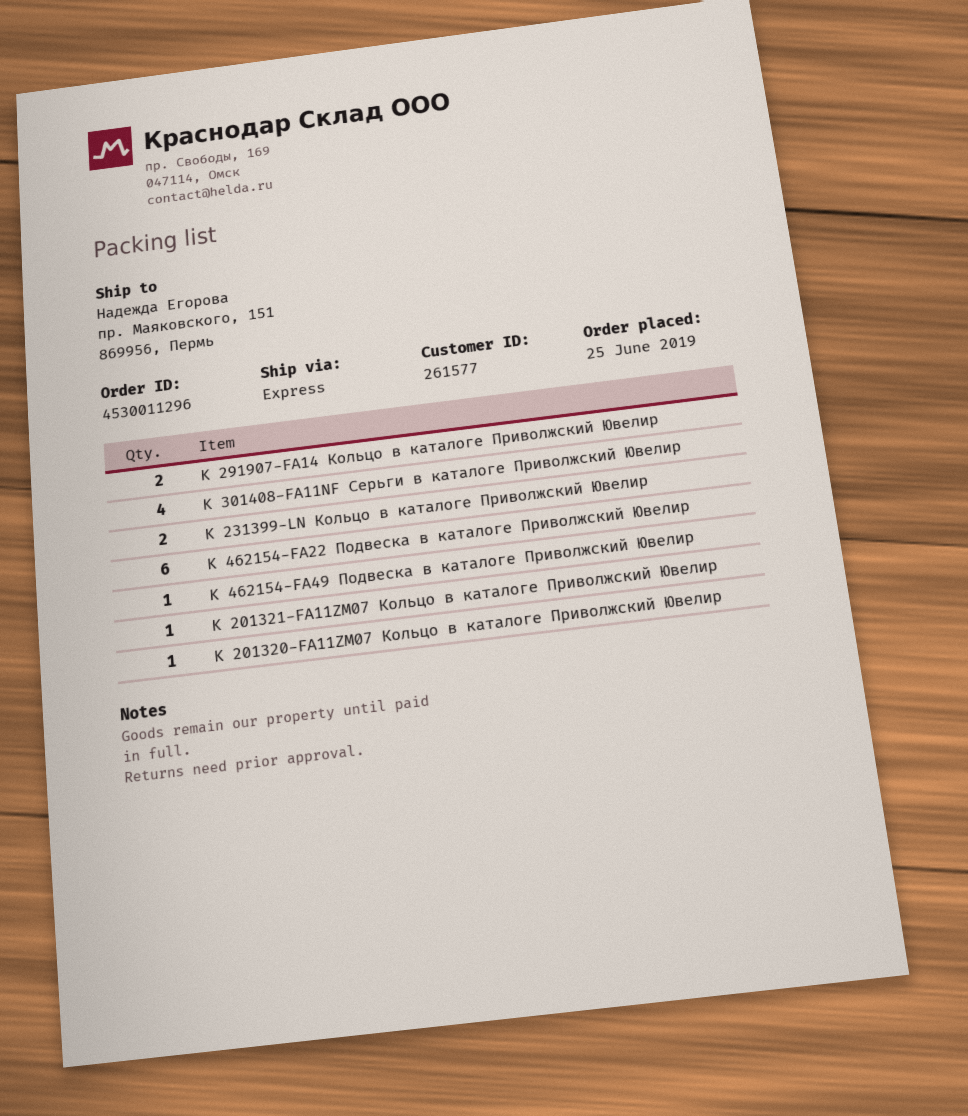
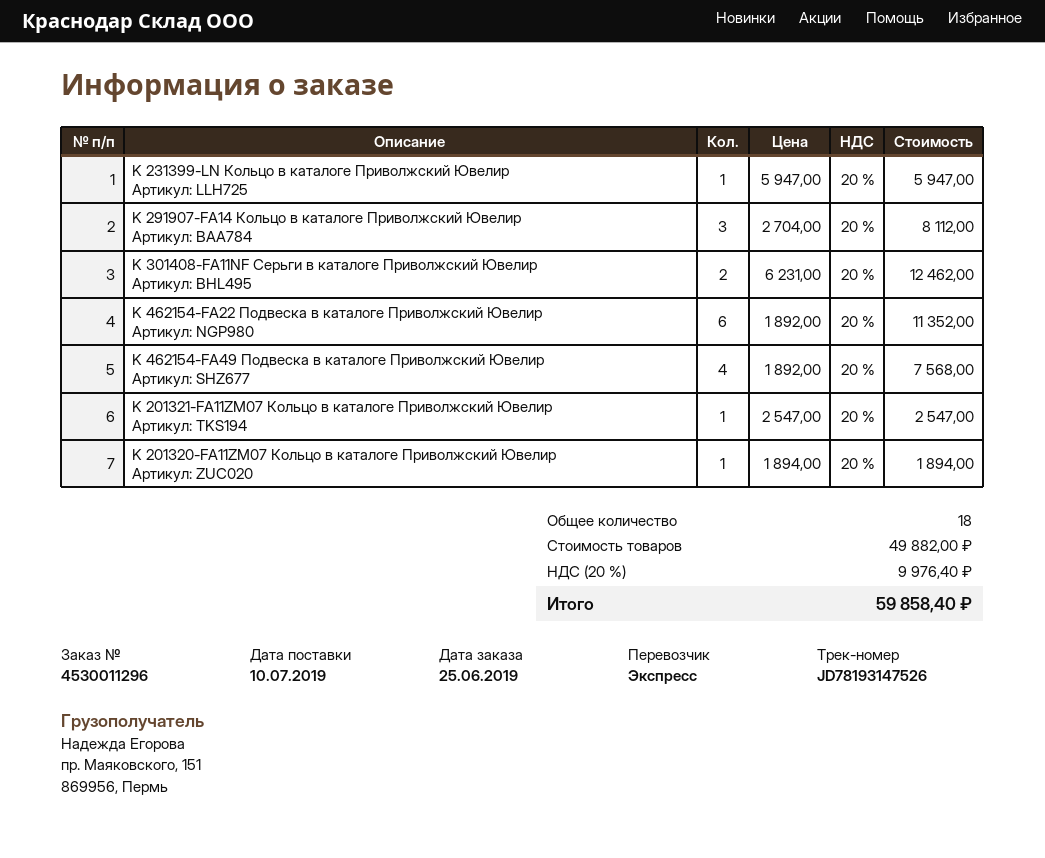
K 291907-FA14 Кольцо в каталоге Приволжский Ювелир: 2 -> 3
K 301408-FA11NF Серьги в каталоге Приволжский Ювелир: 4 -> 2
K 231399-LN Кольцо в каталоге Приволжский Ювелир: 2 -> 1
K 462154-FA49 Подвеска в каталоге Приволжский Ювелир: 1 -> 4

